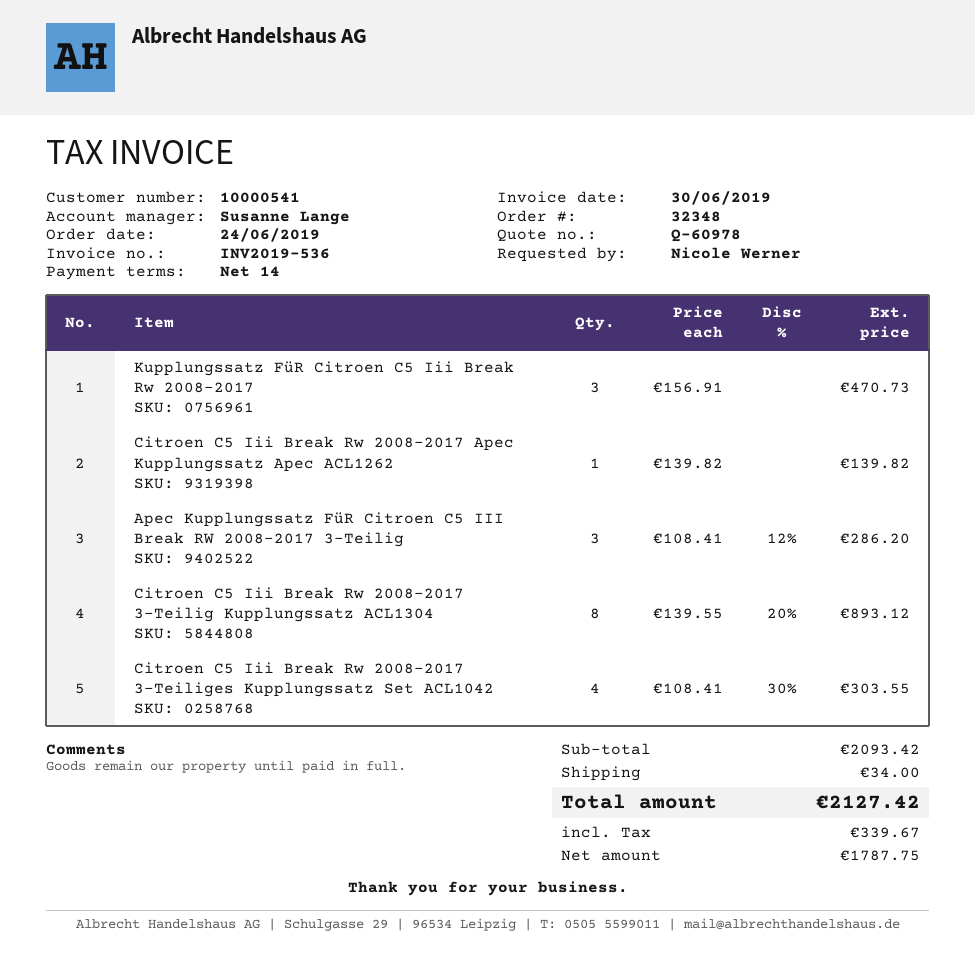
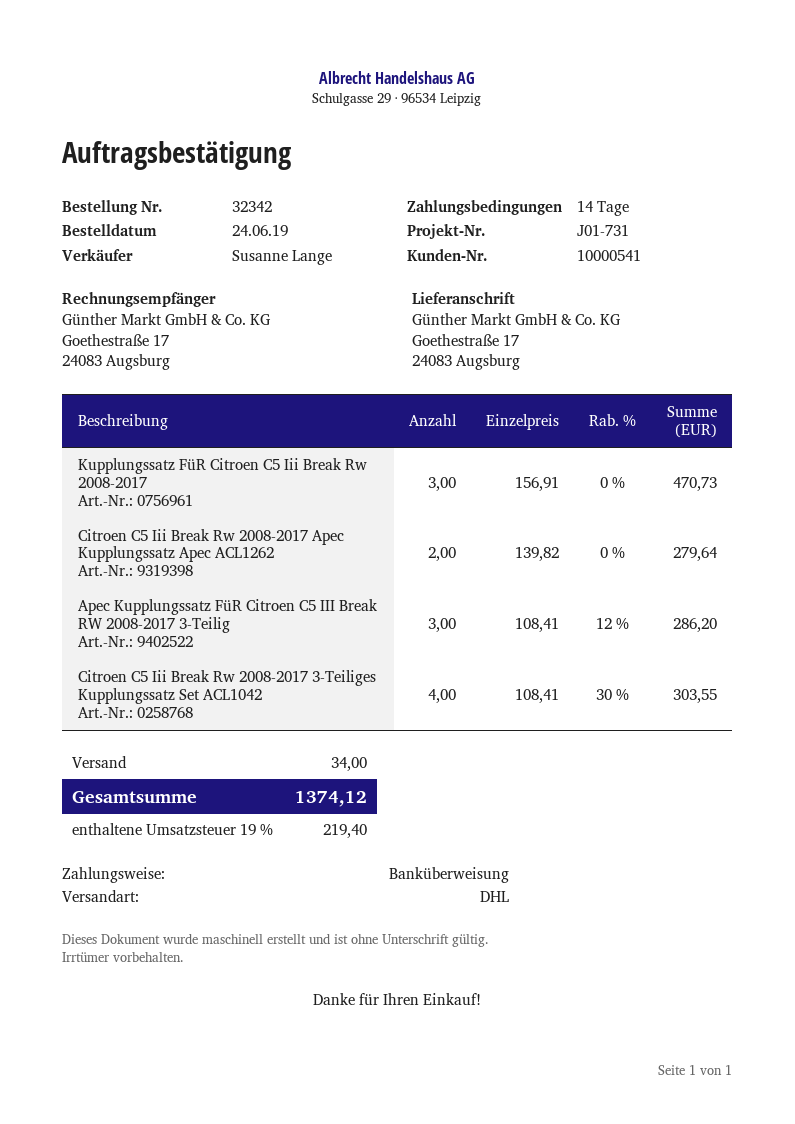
order number: 32348 -> 32342
Citroen C5 Iii Break Rw 2008-2017 Apec Kupplungssatz Apec ACL1262: 1 x 139.82 = 139.82 -> 2 x 139.82 = 279.64
Citroen C5 Iii Break Rw 2008-2017 3-Teilig Kupplungssatz ACL1304: 8 x 139.55 - 20% = 893.12 -> none
tax: 339.67 -> 219.40
total: 2127.42 -> 1374.12

